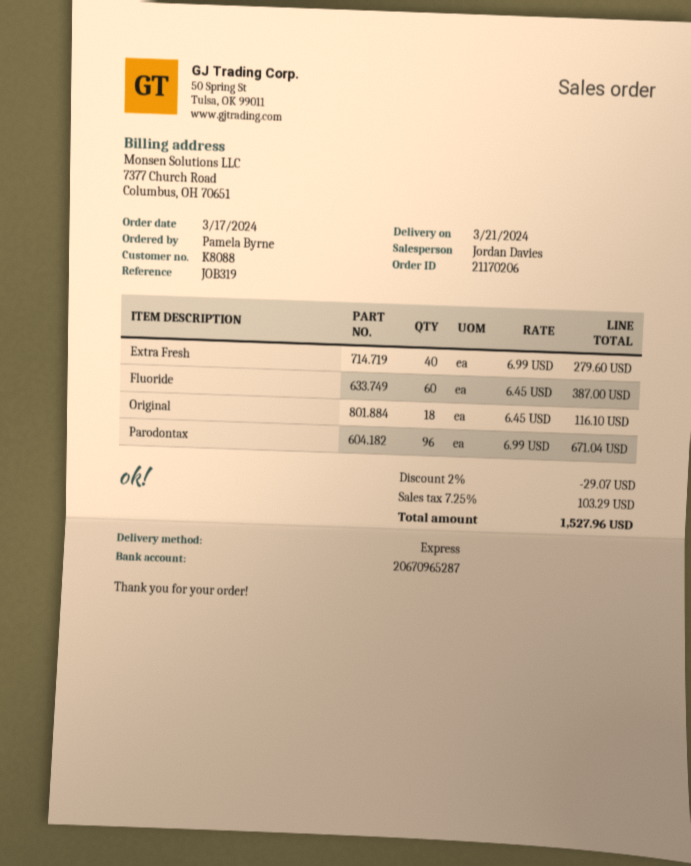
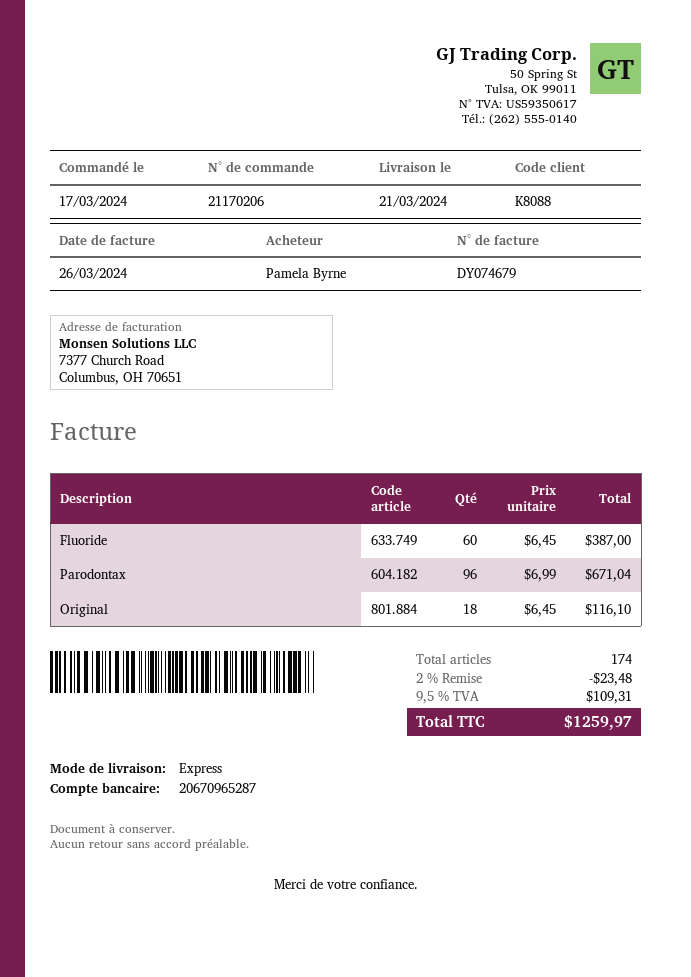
Extra Fresh: 40 x 6.99 = 279.60 -> none
discount: 2% = 29.07 -> 2% = 23.48
tax: 7.25% = 103.29 -> 9.5% = 109.31
total: 1527.96 -> 1259.97

